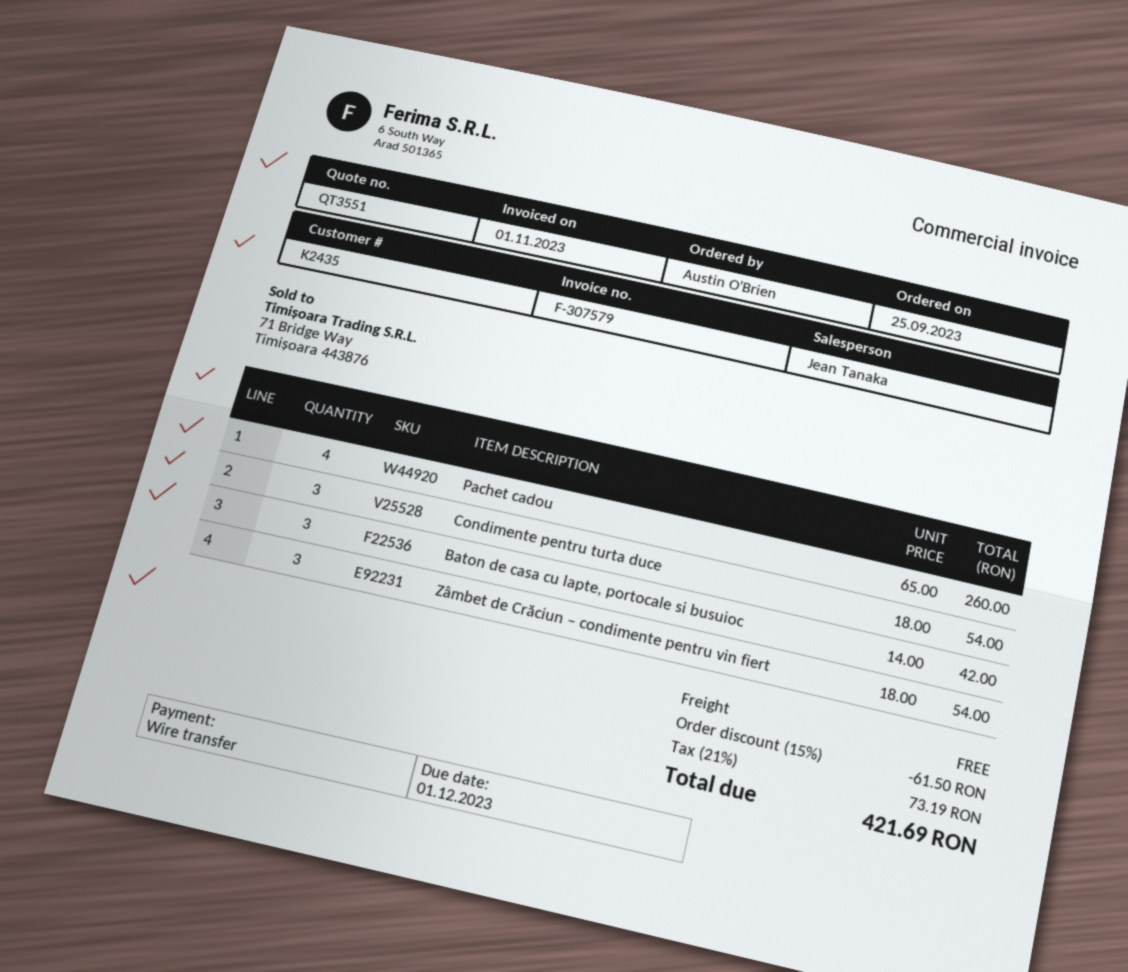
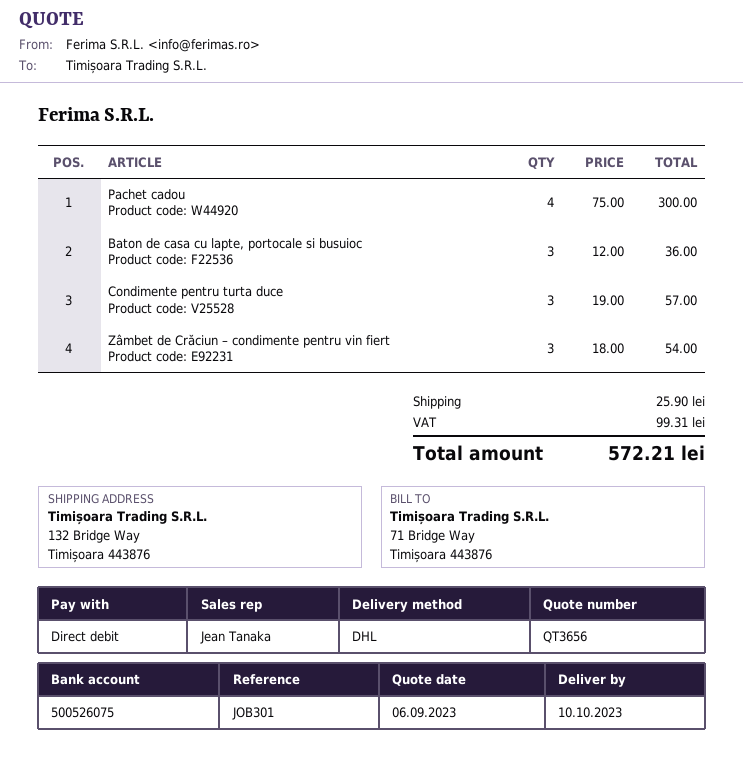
quote number: QT3551 -> QT3656
payment method: bank transfer -> direct debit
Pachet cadou: 4 x 65.00 = 260.00 -> 4 x 75.00 = 300.00
Condimente pentru turta duce: 3 x 18.00 = 54.00 -> 3 x 19.00 = 57.00
Baton de casa cu lapte, portocale si busuioc: 3 x 14.00 = 42.00 -> 3 x 12.00 = 36.00
discount: 15% = 61.50 -> none
shipping: 0.00 -> 25.90
tax: 73.19 -> 99.31
total: 421.69 -> 572.21

